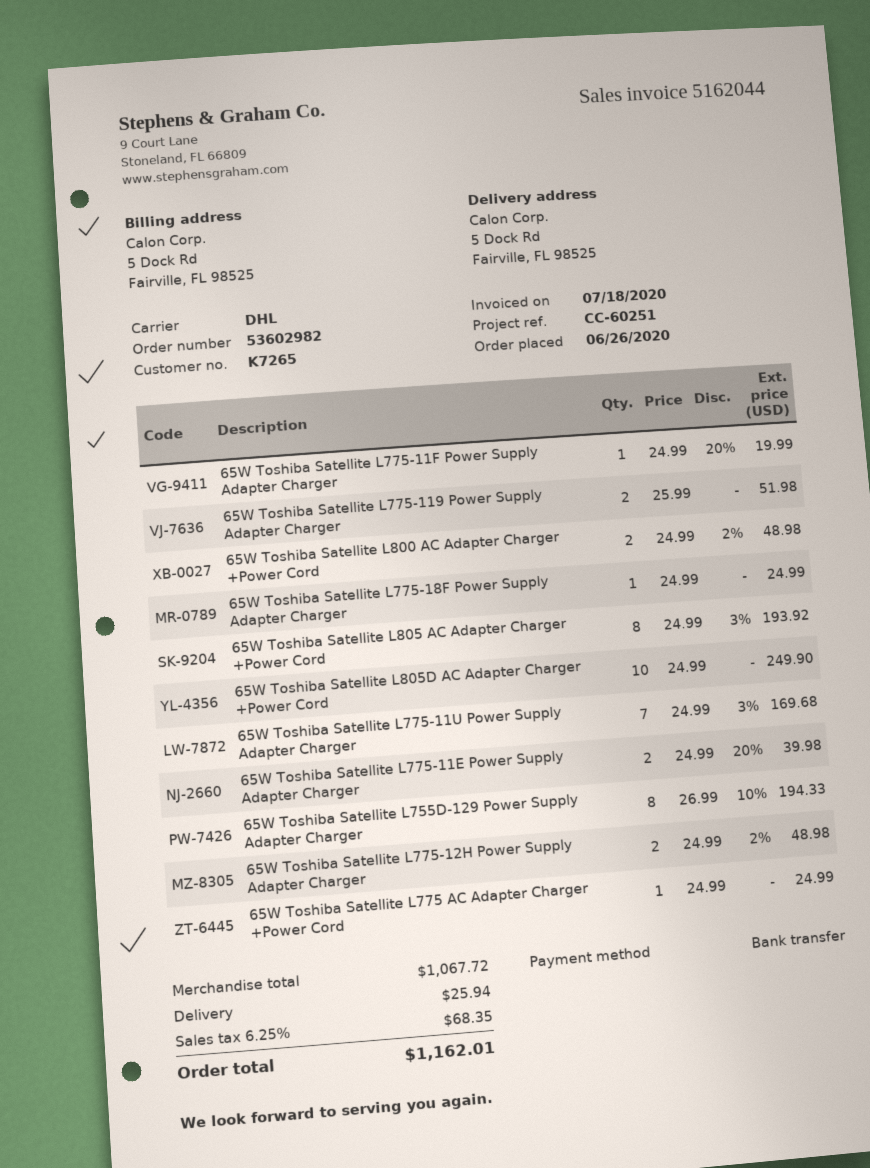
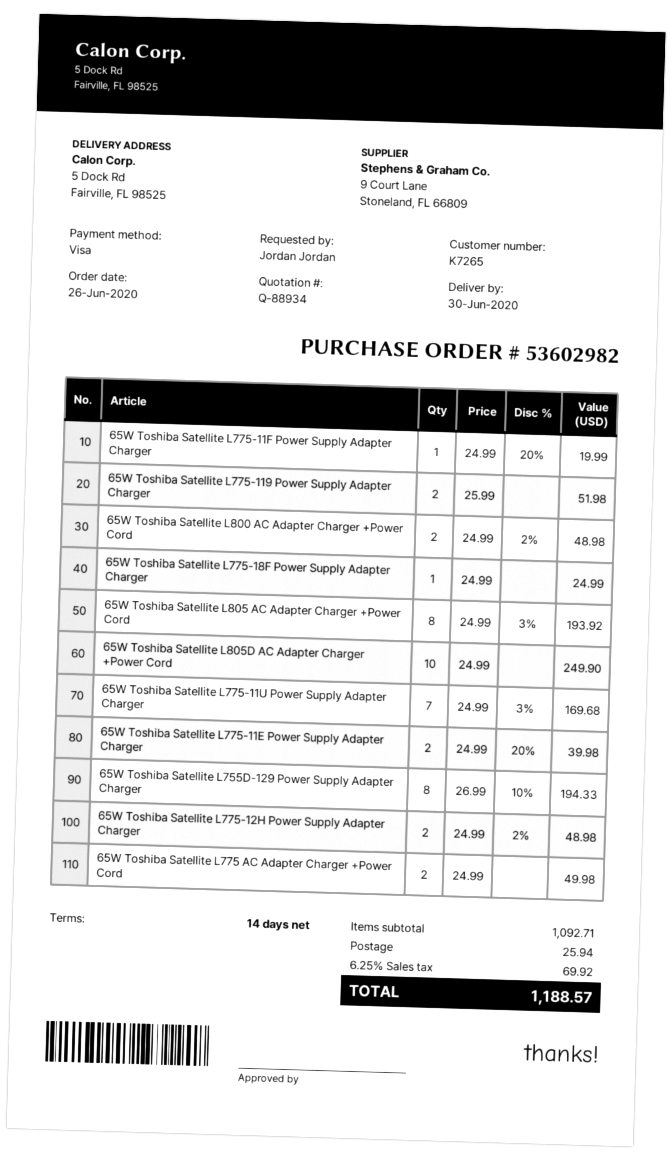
payment method: bank transfer -> Visa
65W Toshiba Satellite L775 AC Adapter Charger +Power Cord: 1 x 24.99 = 24.99 -> 2 x 24.99 = 49.98
subtotal: 1067.72 -> 1092.71
tax: 6.25% = 68.35 -> 6.25% = 69.92
total: 1162.01 -> 1188.57

